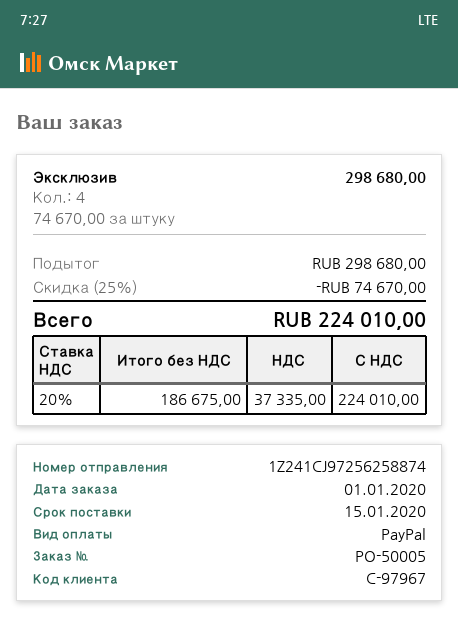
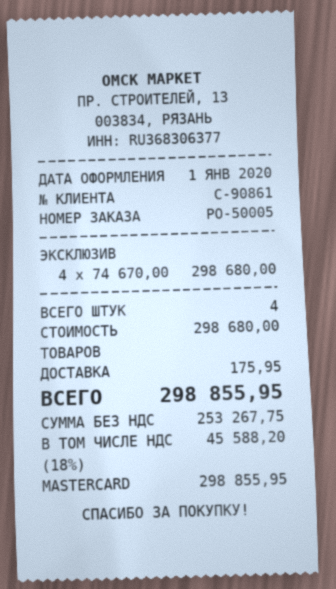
customer number: C-97967 -> C-90861
payment method: PayPal -> Mastercard
discount: 25% = 74670.00 -> none
shipping: none -> 175.95
net: 186675.00 -> 253267.75
tax: 20% = 37335.00 -> 18% = 45588.20
total: 224010.00 -> 298855.95

